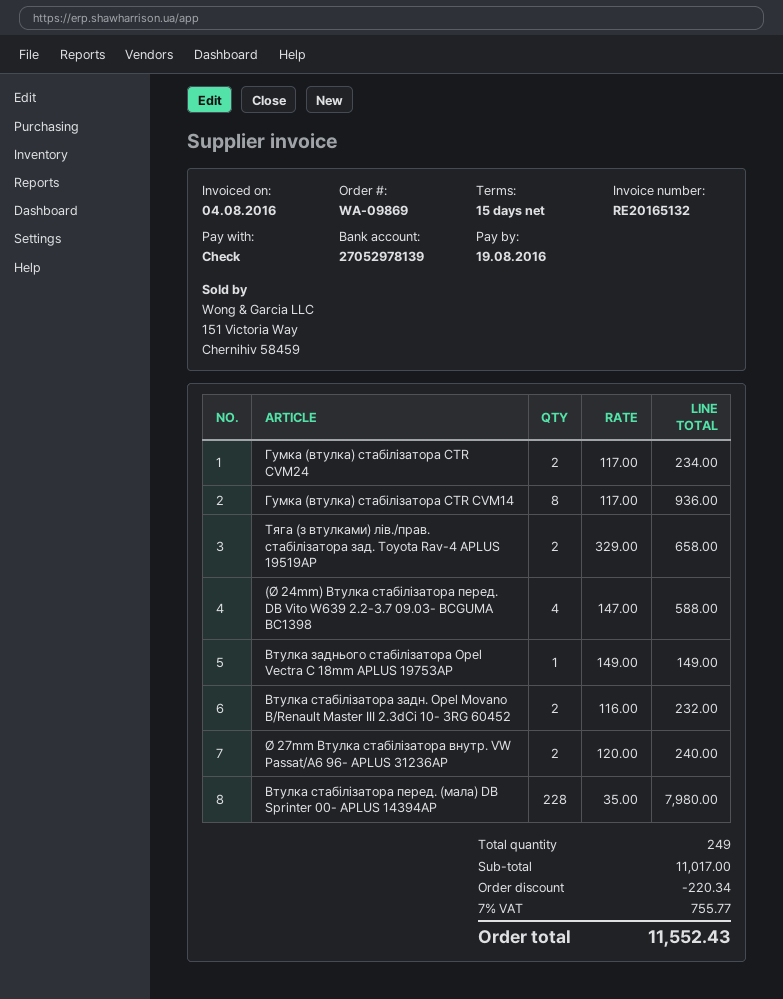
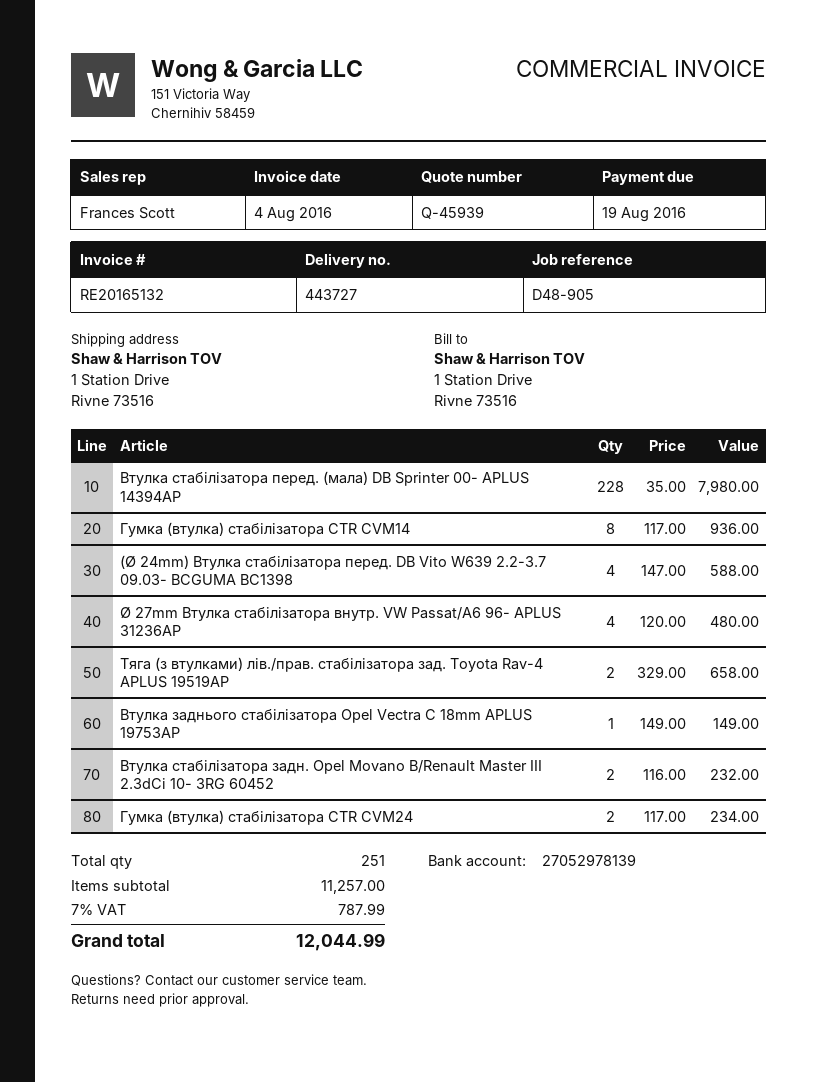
Ø 27mm Втулка стабілізатора внутр. VW Passat/A6 96- APLUS 31236AP: 2 x 120.00 = 240.00 -> 4 x 120.00 = 480.00
total quantity: 249 -> 251
subtotal: 11017.00 -> 11257.00
discount: 220.34 -> none
tax: 7% = 755.77 -> 7% = 787.99
total: 11552.43 -> 12044.99

